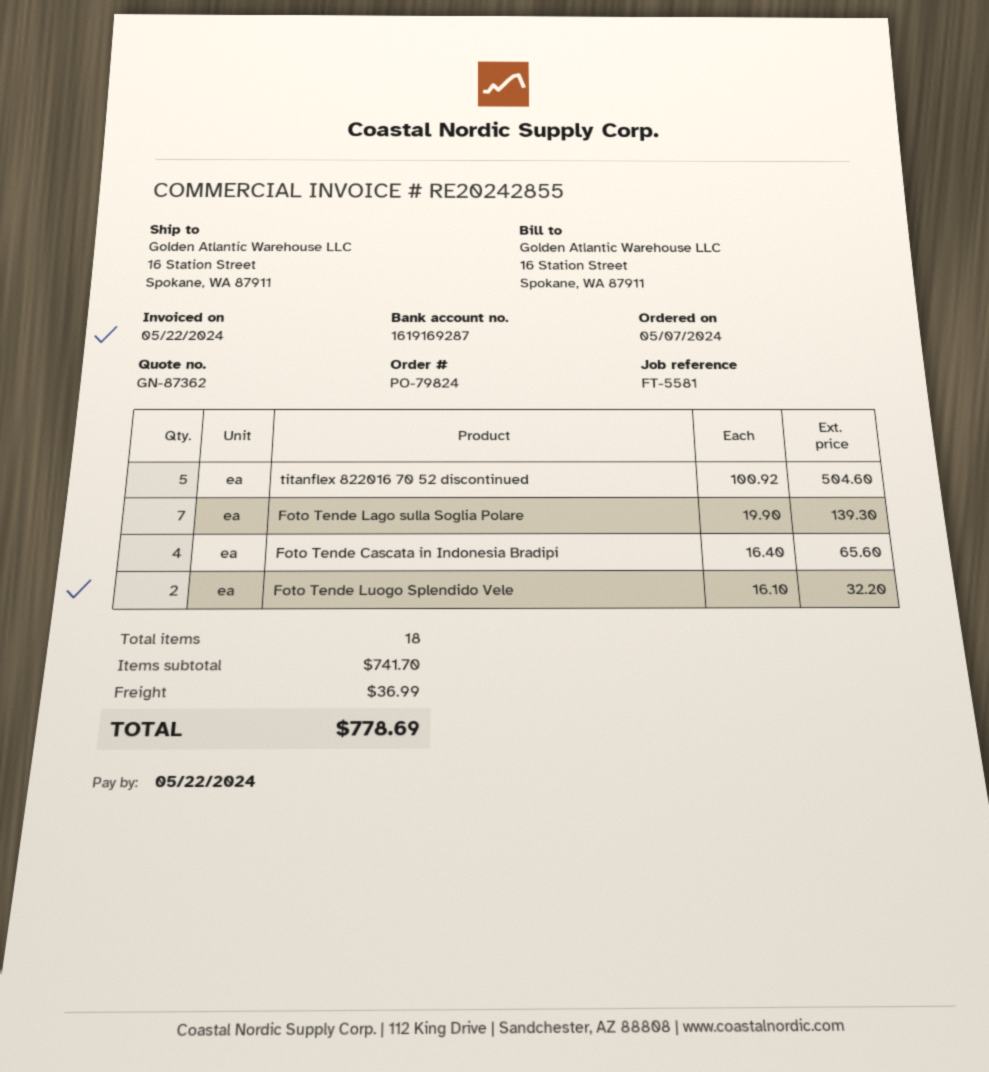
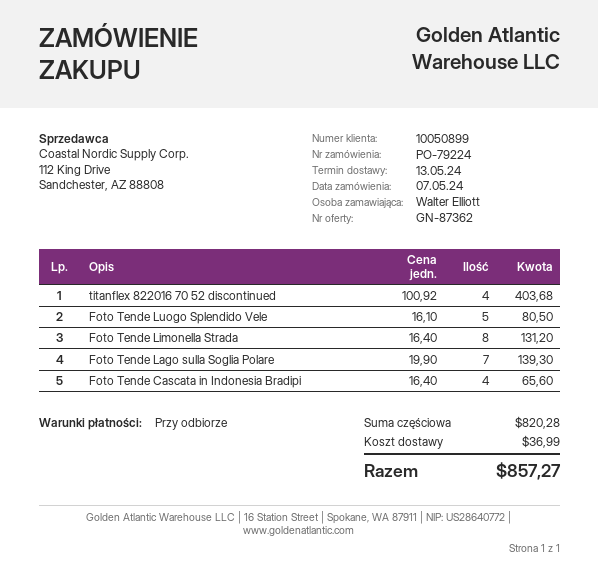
order number: PO-79824 -> PO-79224
titanflex 822016 70 52 discontinued: 5 x 100.92 = 504.60 -> 4 x 100.92 = 403.68
Foto Tende Luogo Splendido Vele: 2 x 16.10 = 32.20 -> 5 x 16.10 = 80.50
Foto Tende Limonella Strada: none -> 8 x 16.40 = 131.20
subtotal: 741.70 -> 820.28
total: 778.69 -> 857.27

